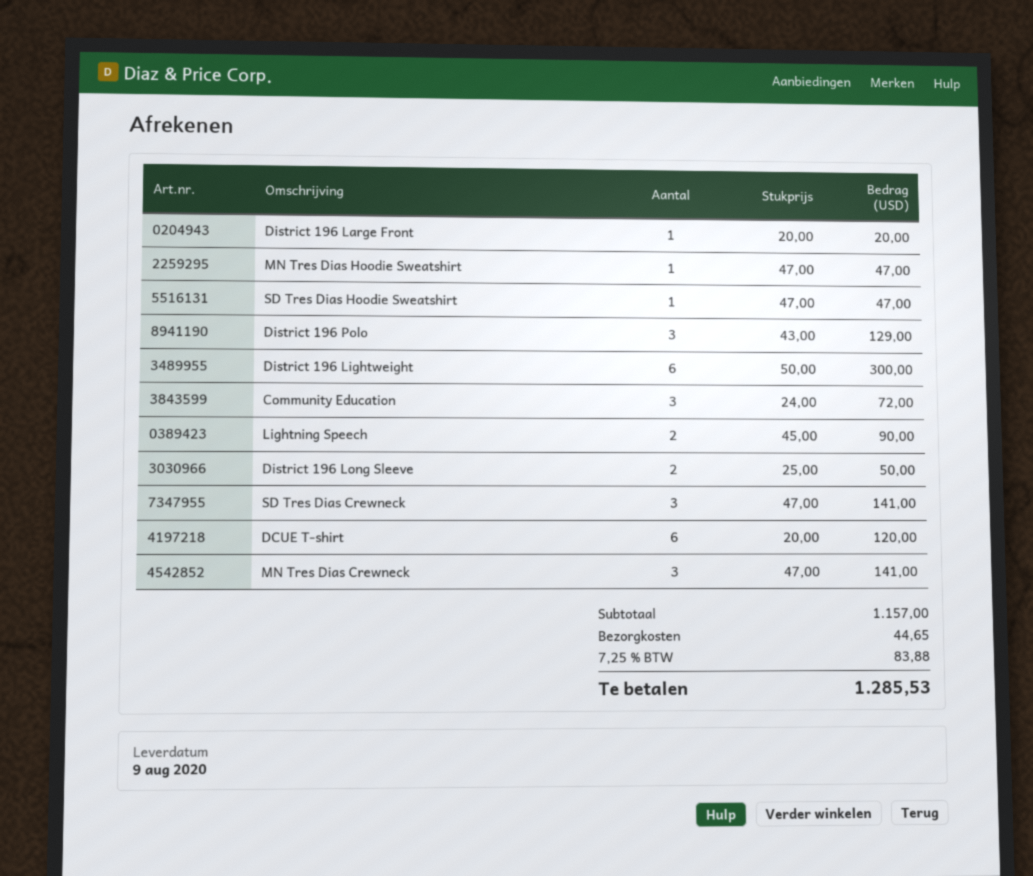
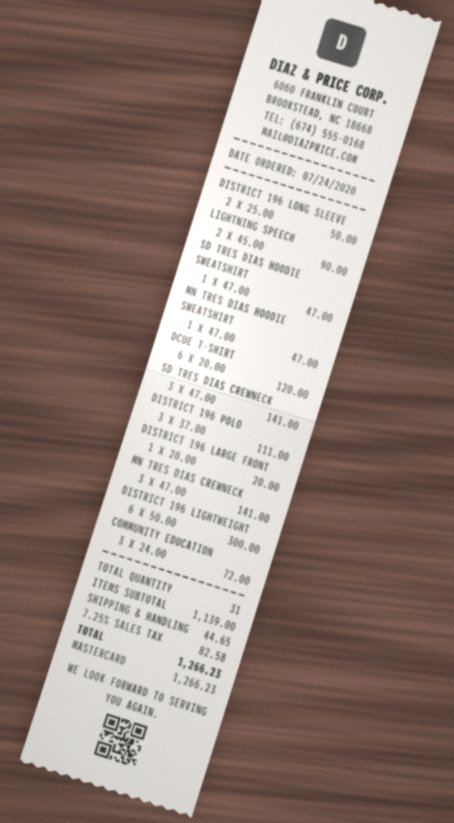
District 196 Polo: 3 x 43.00 = 129.00 -> 3 x 37.00 = 111.00
subtotal: 1157.00 -> 1139.00
tax: 7.25% = 83.88 -> 7.25% = 82.58
total: 1285.53 -> 1266.23

